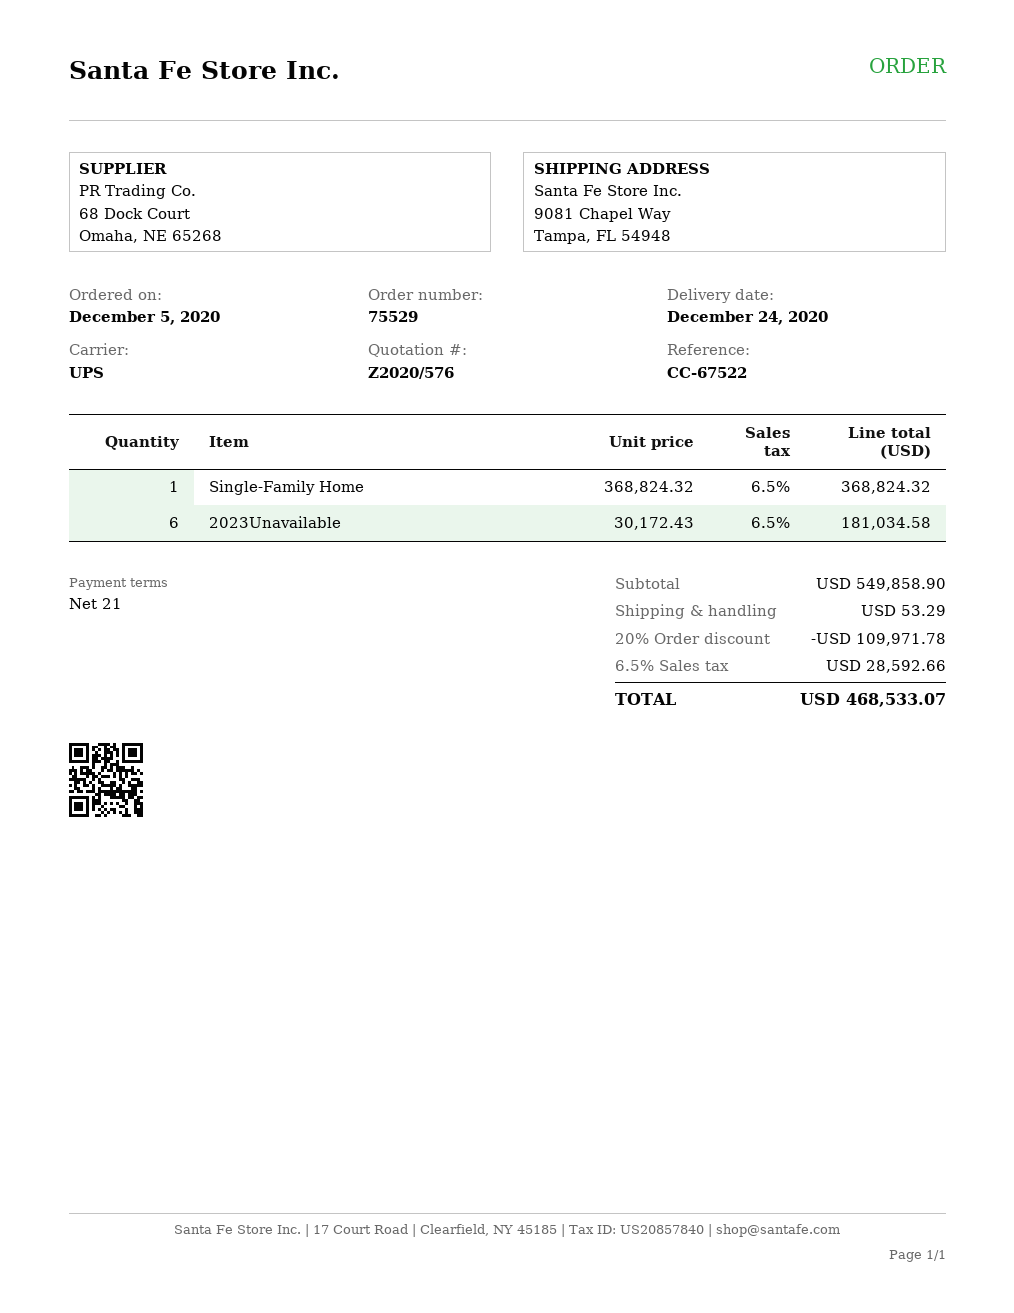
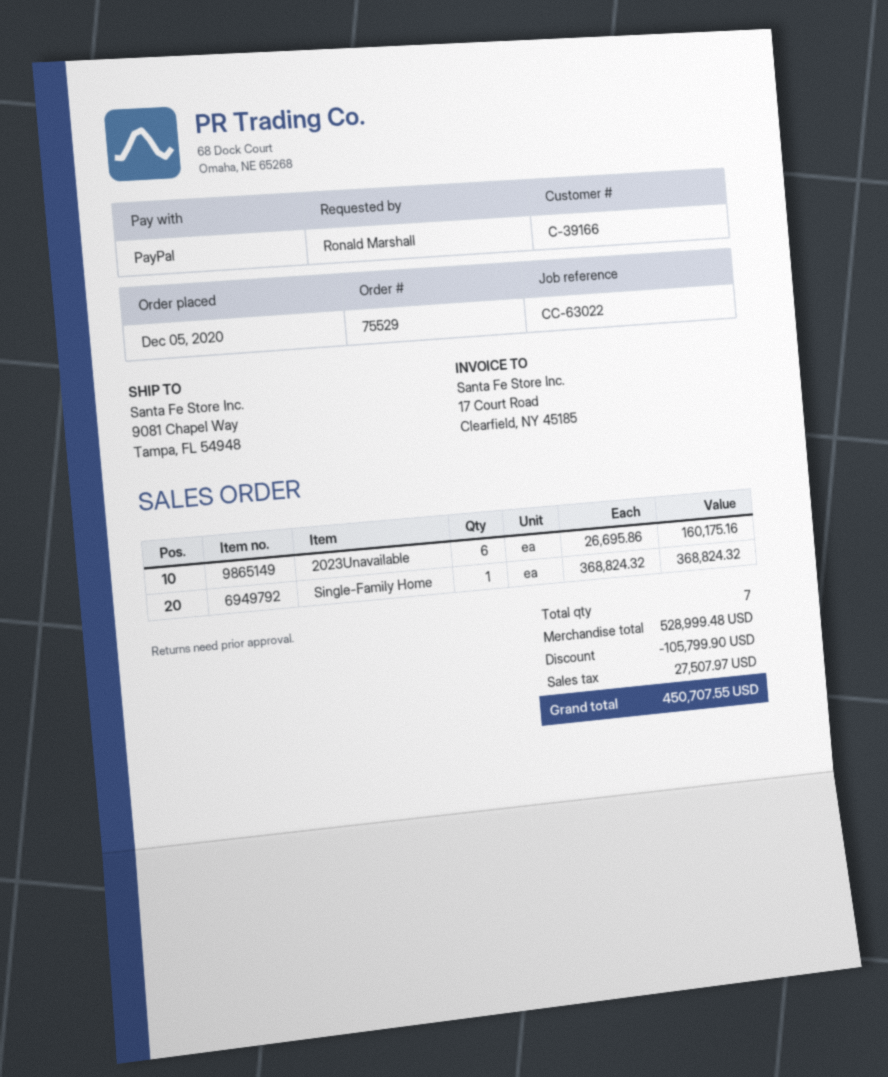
reference: CC-67522 -> CC-63022
2023Unavailable: 6 x 30172.43 = 181034.58 -> 6 x 26695.86 = 160175.16
subtotal: 549858.90 -> 528999.48
discount: 109971.78 -> 105799.90
shipping: 53.29 -> none
tax: 28592.66 -> 27507.97
total: 468533.07 -> 450707.55

